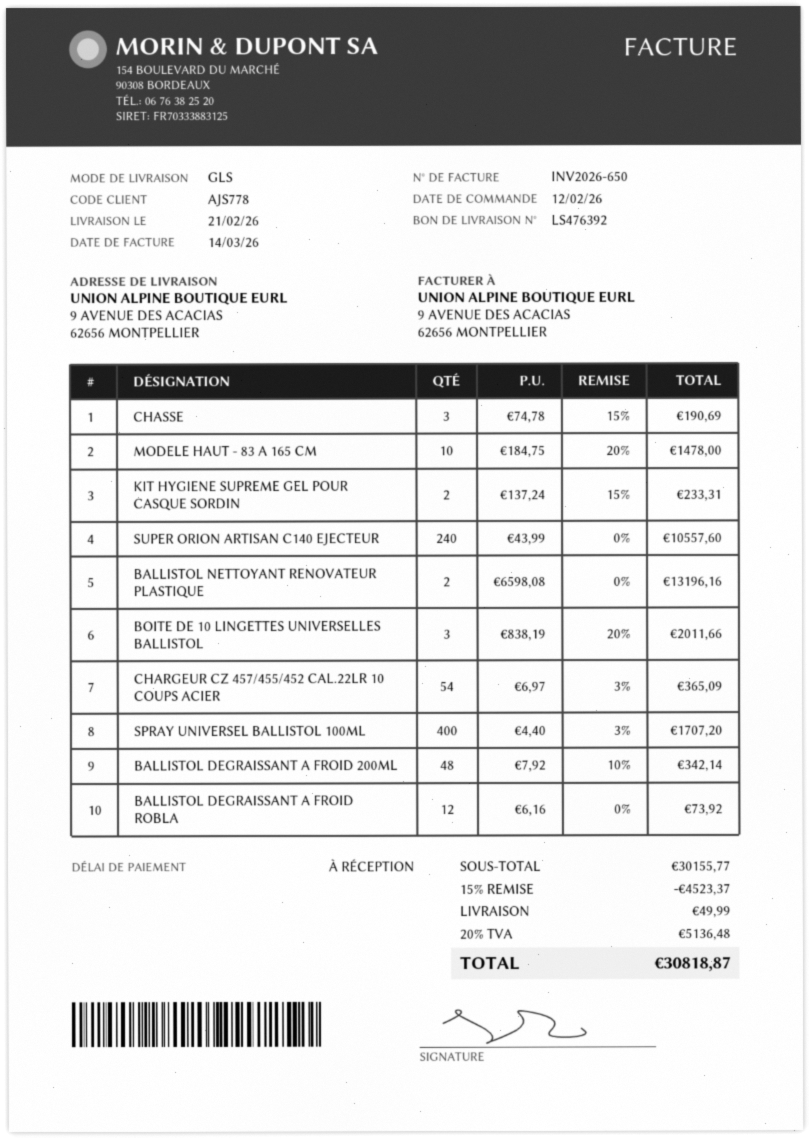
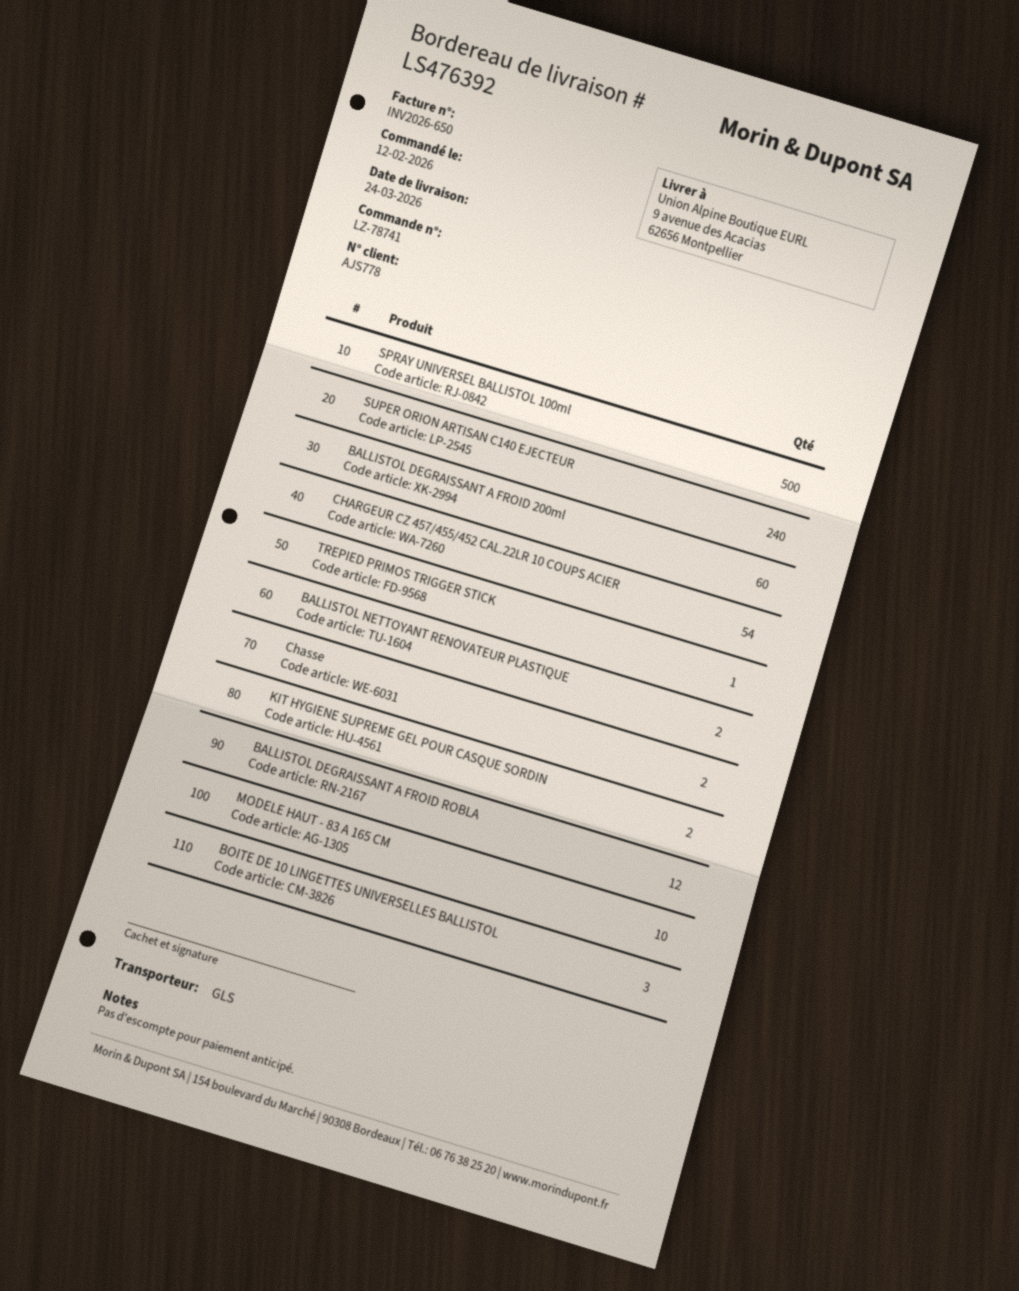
delivery date: 2026-02-21 -> 2026-03-24
CHASSE: 3 -> 2
SPRAY UNIVERSEL BALLISTOL 100ML: 400 -> 500
BALLISTOL DEGRAISSANT A FROID 200ML: 48 -> 60
TREPIED PRIMOS TRIGGER STICK: none -> 1

